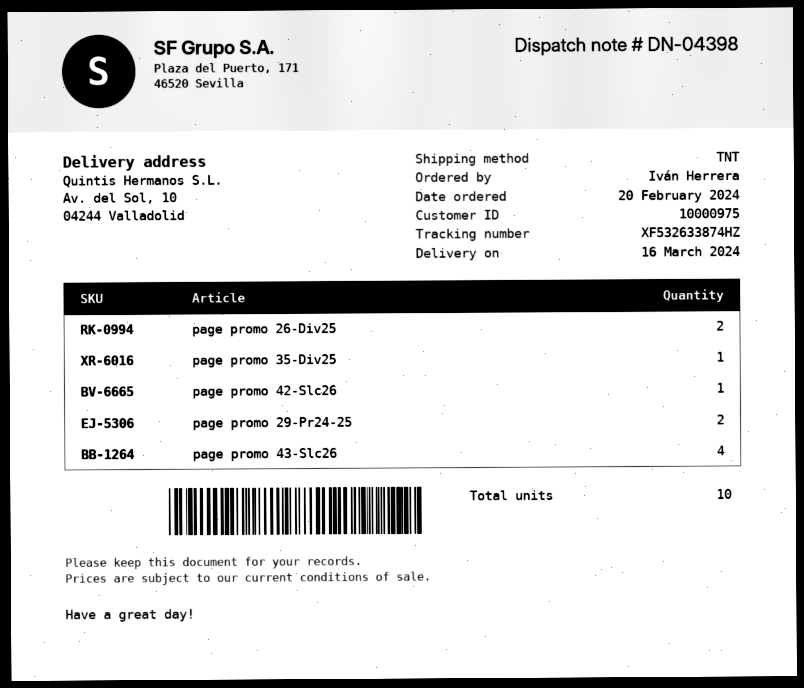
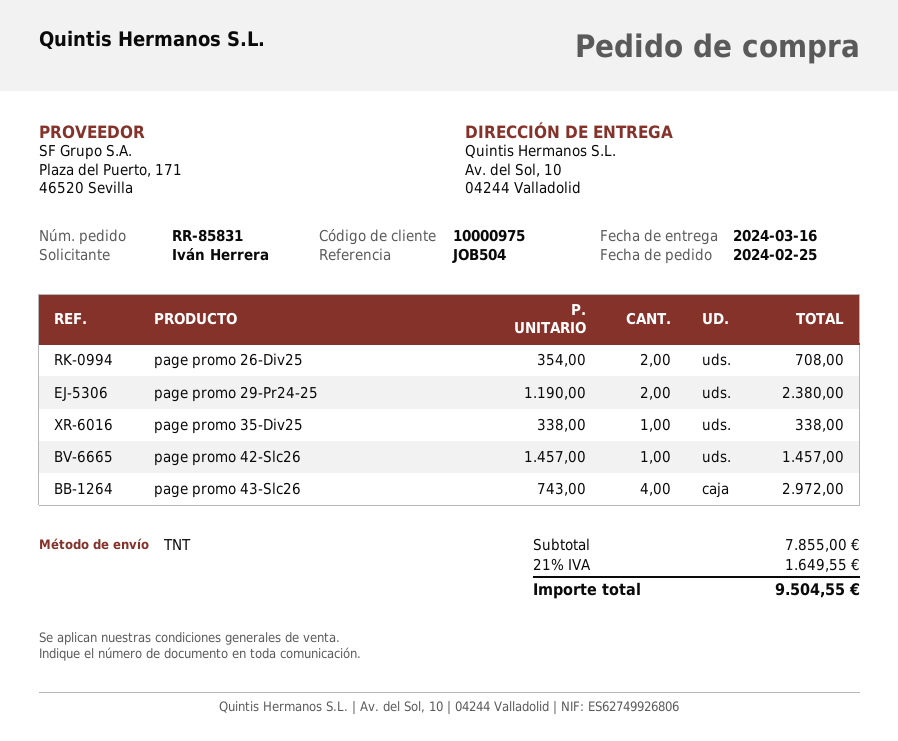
order date: 2024-02-20 -> 2024-02-25

